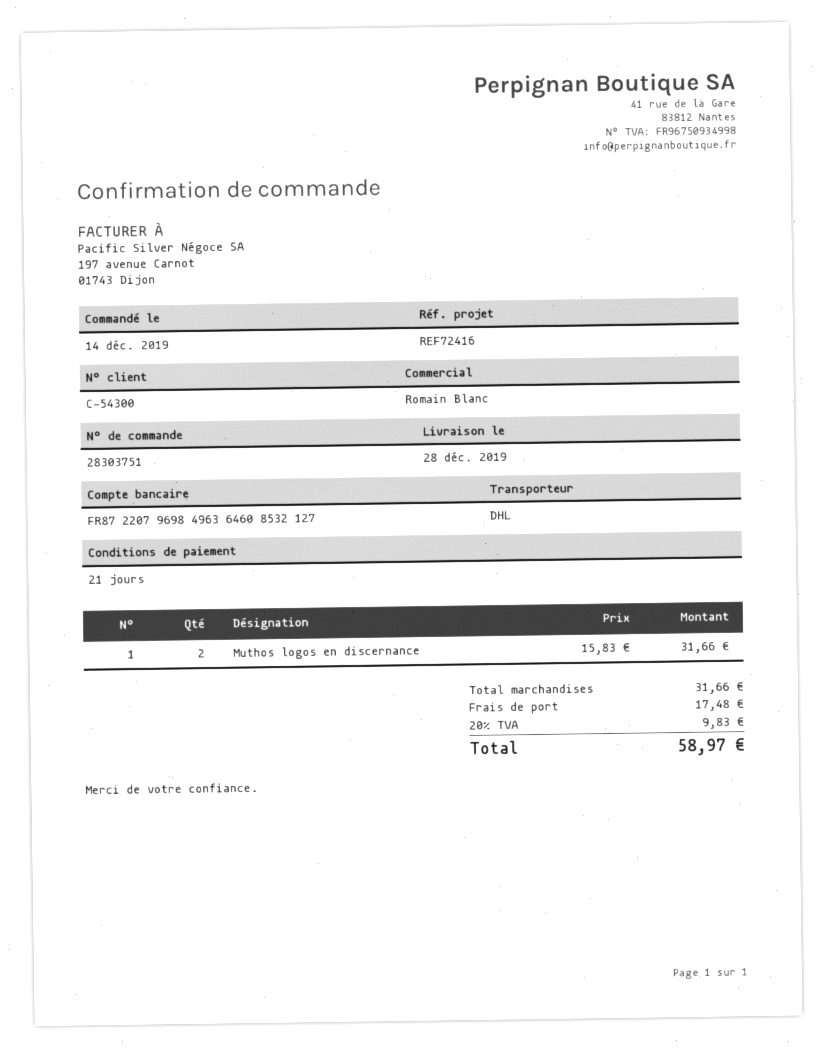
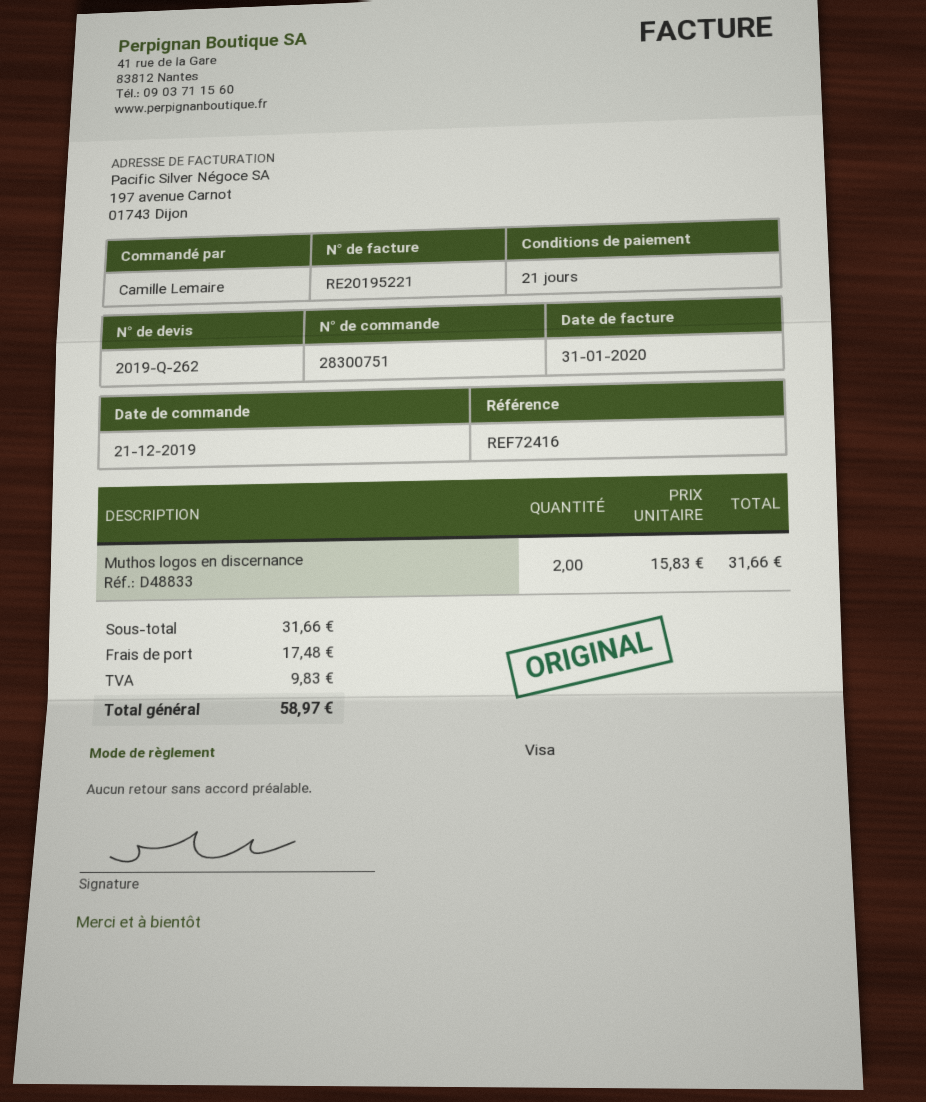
order number: 28303751 -> 28300751
order date: 2019-12-14 -> 2019-12-21

